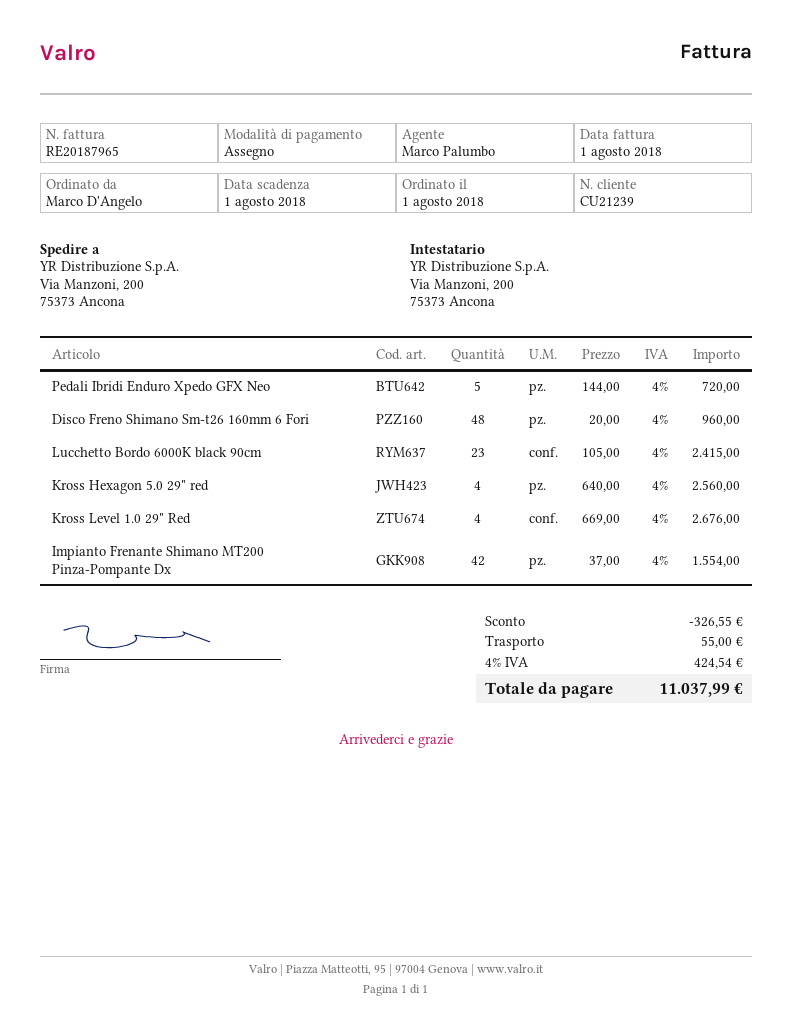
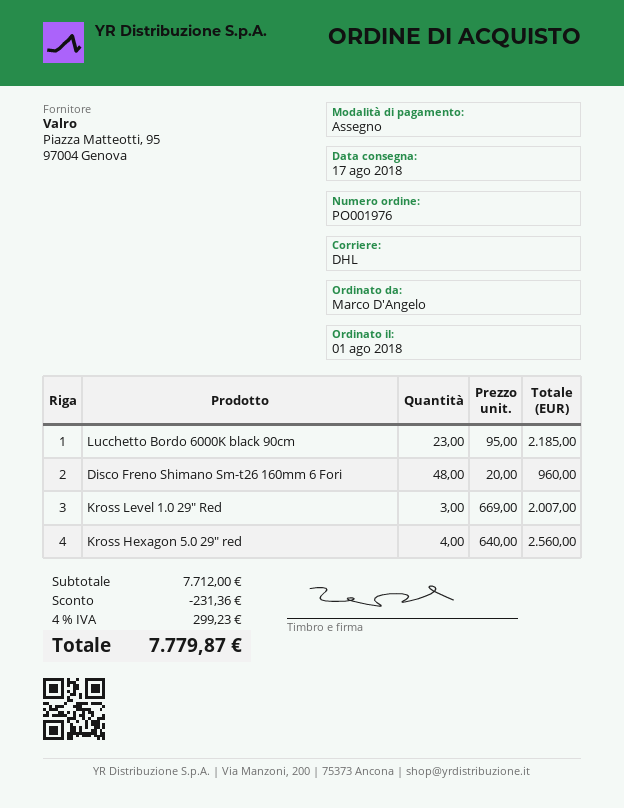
Pedali Ibridi Enduro Xpedo GFX Neo: 5 x 144.00 = 720.00 -> none
Lucchetto Bordo 6000K black 90cm: 23 x 105.00 = 2415.00 -> 23 x 95.00 = 2185.00
Kross Level 1.0 29" Red: 4 x 669.00 = 2676.00 -> 3 x 669.00 = 2007.00
Impianto Frenante Shimano MT200 Pinza-Pompante Dx: 42 x 37.00 = 1554.00 -> none
discount: 326.55 -> 231.36
shipping: 55.00 -> none
tax: 4% = 424.54 -> 4% = 299.23
total: 11037.99 -> 7779.87

